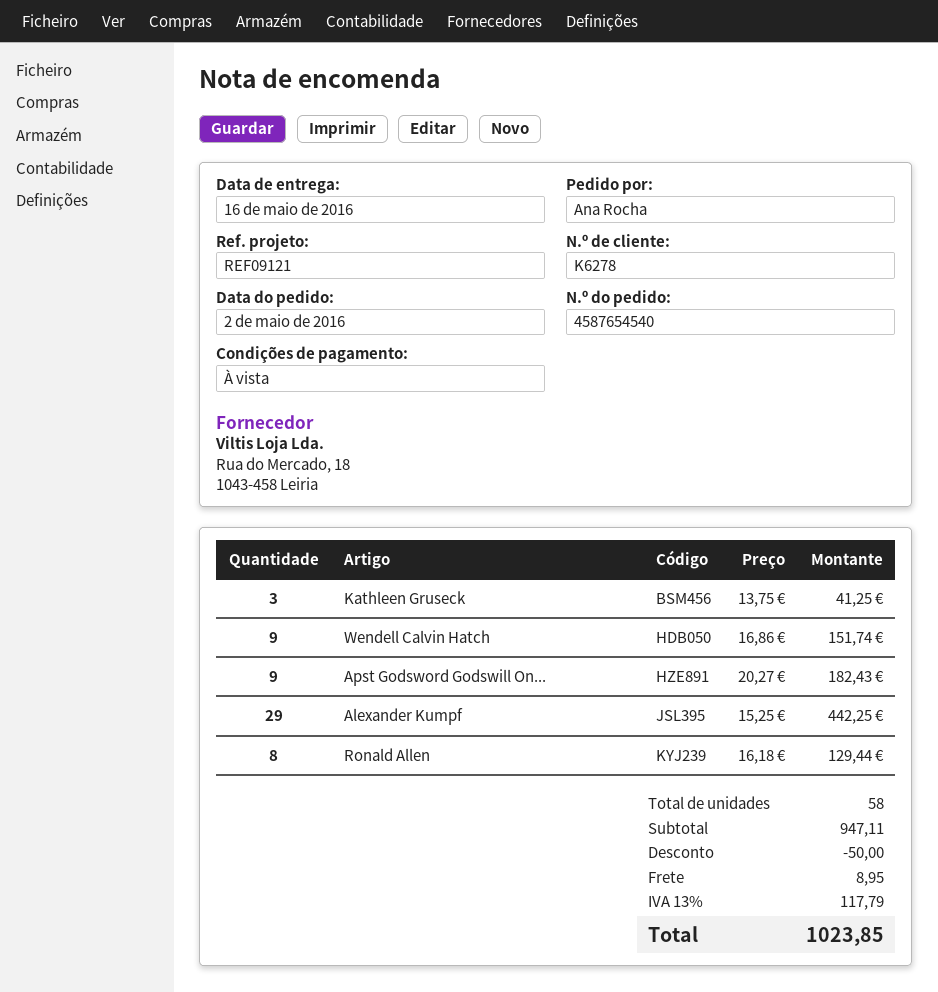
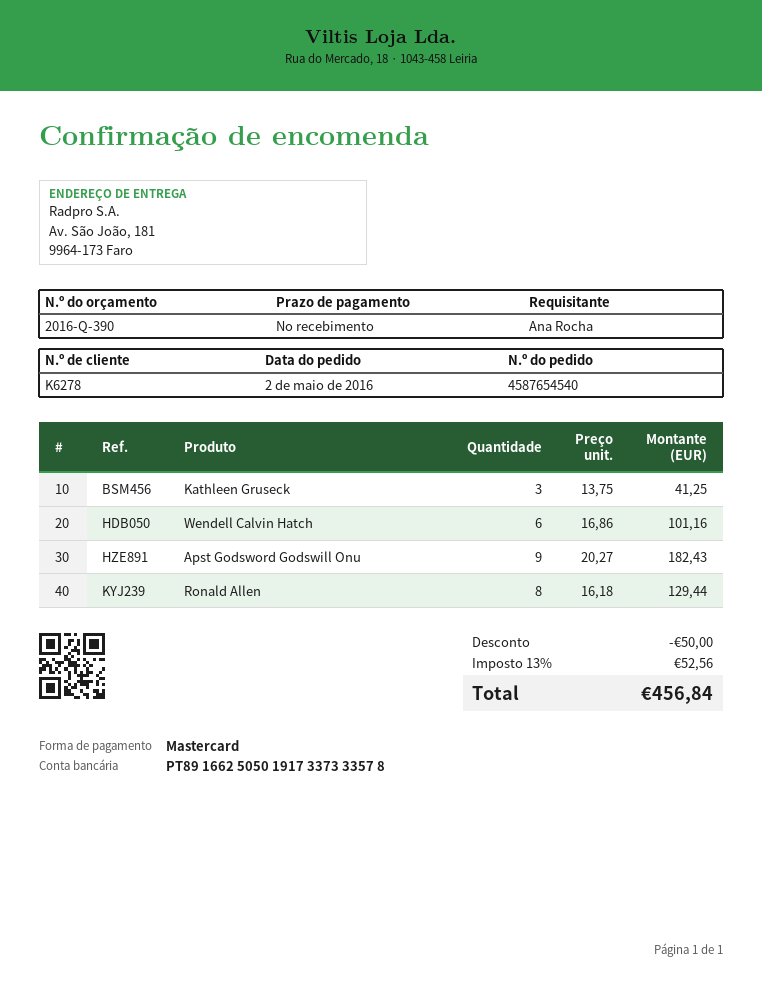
Wendell Calvin Hatch: 9 x 16.86 = 151.74 -> 6 x 16.86 = 101.16
Alexander Kumpf: 29 x 15.25 = 442.25 -> none
shipping: 8.95 -> none
tax: 13% = 117.79 -> 13% = 52.56
total: 1023.85 -> 456.84

